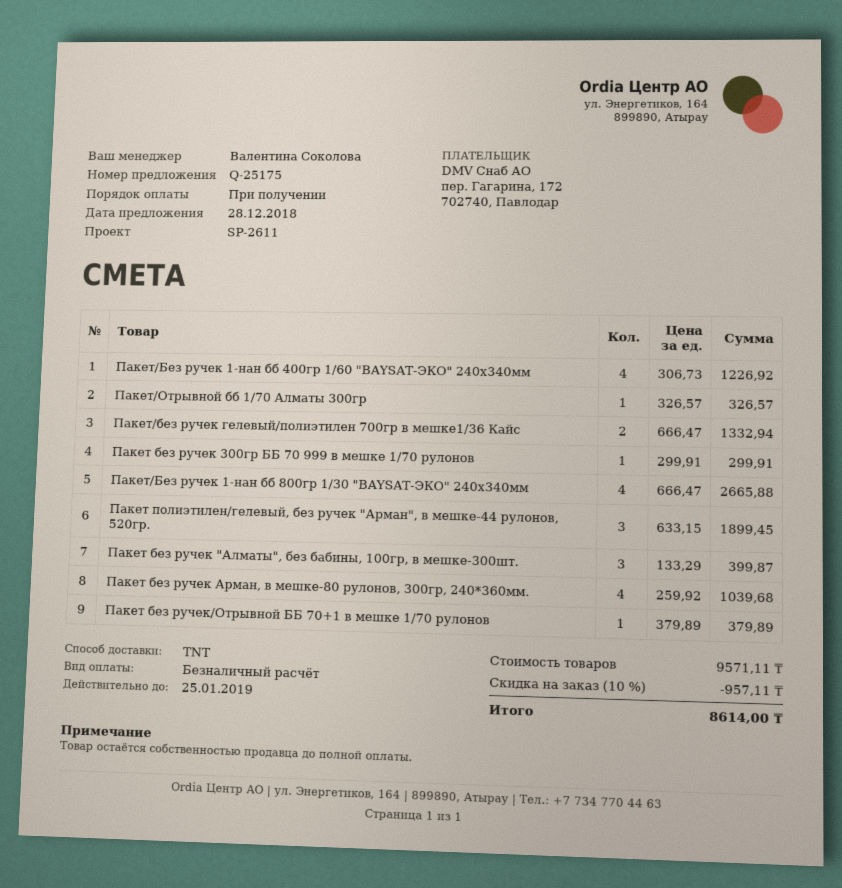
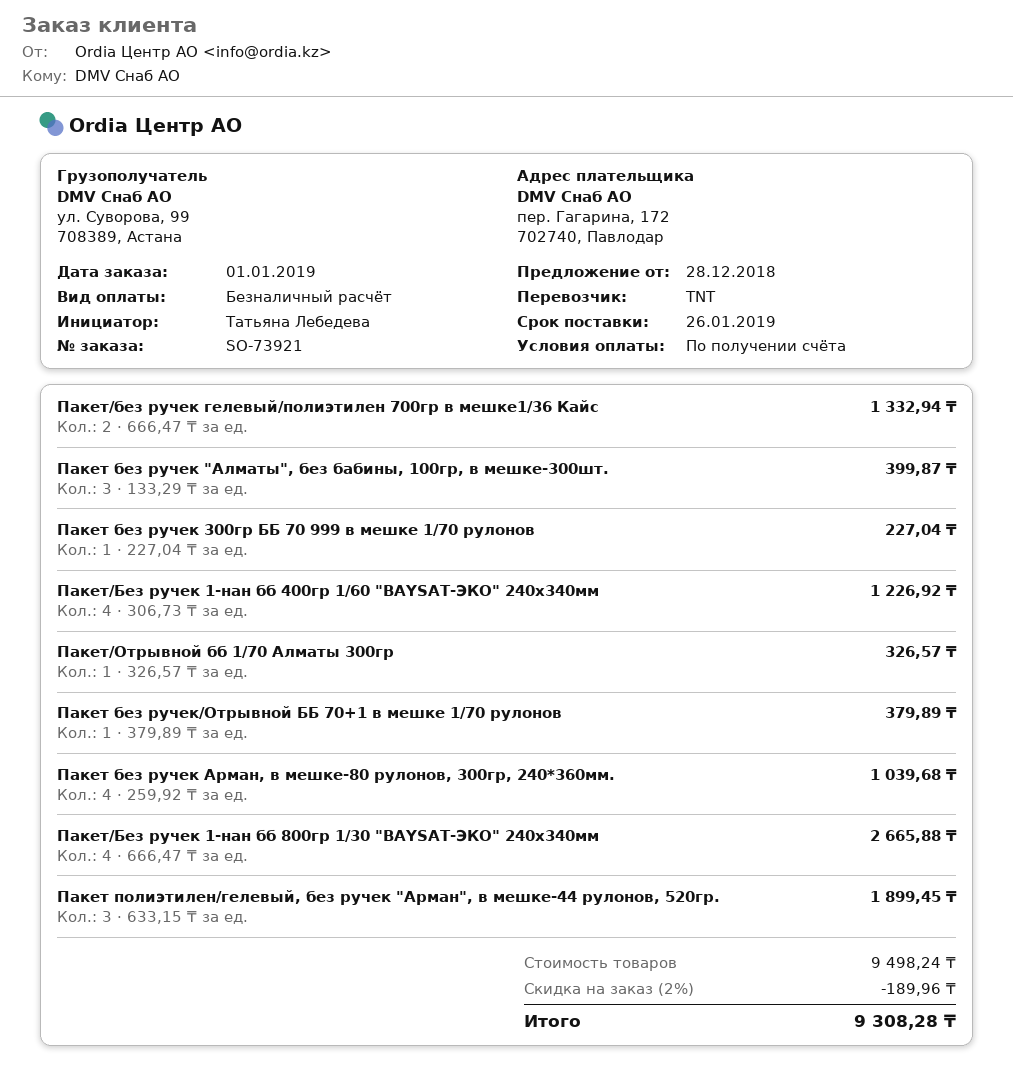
Пакет без ручек 300гр ББ 70 999 в мешке 1/70 рулонов: 1 x 299.91 = 299.91 -> 1 x 227.04 = 227.04
subtotal: 9571.11 -> 9498.24
discount: 10% = 957.11 -> 2% = 189.96
total: 8614.00 -> 9308.28

